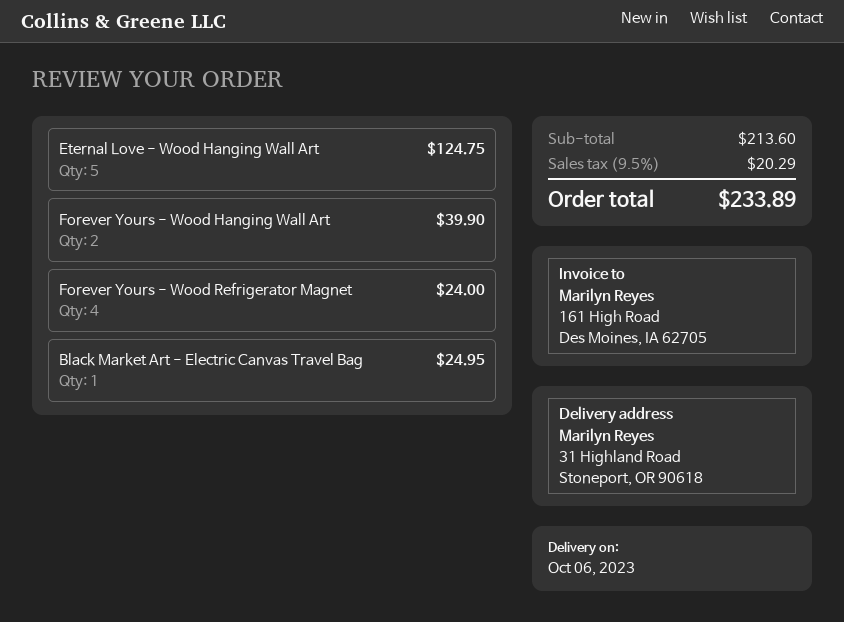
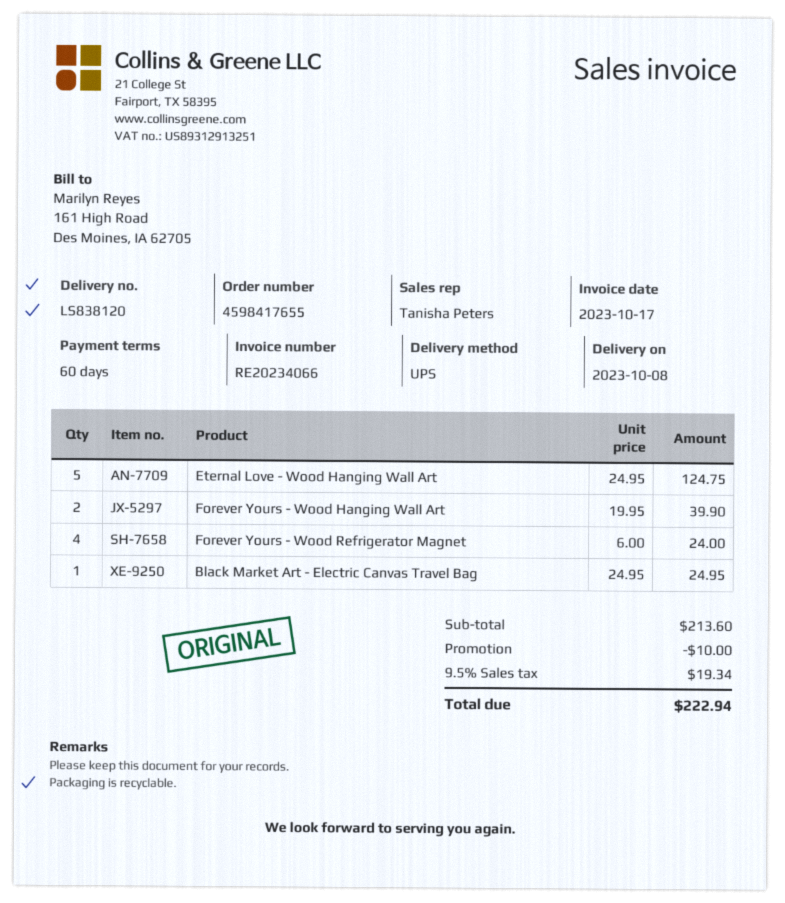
delivery date: 2023-10-06 -> 2023-10-08
discount: none -> 10.00
tax: 9.5% = 20.29 -> 9.5% = 19.34
total: 233.89 -> 222.94

